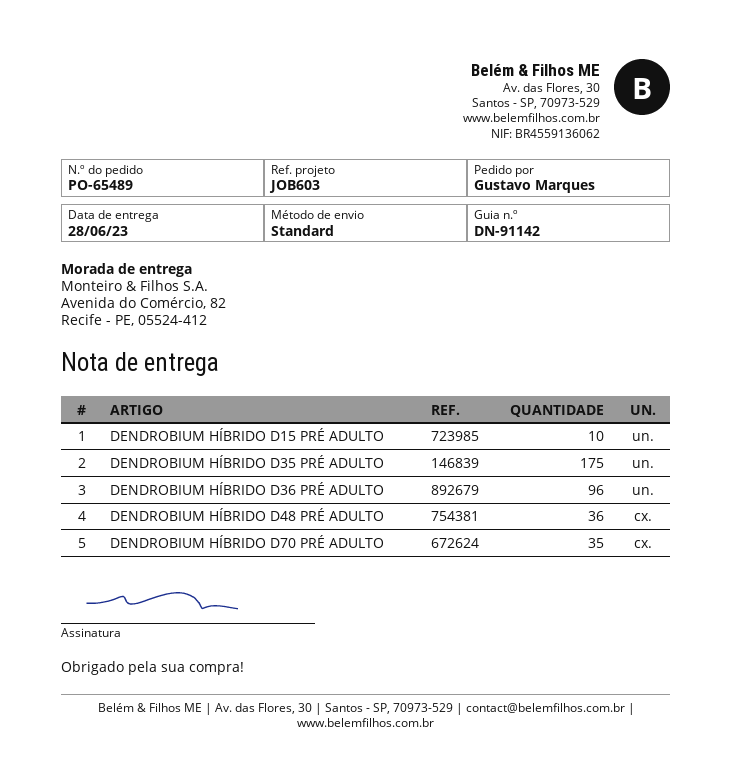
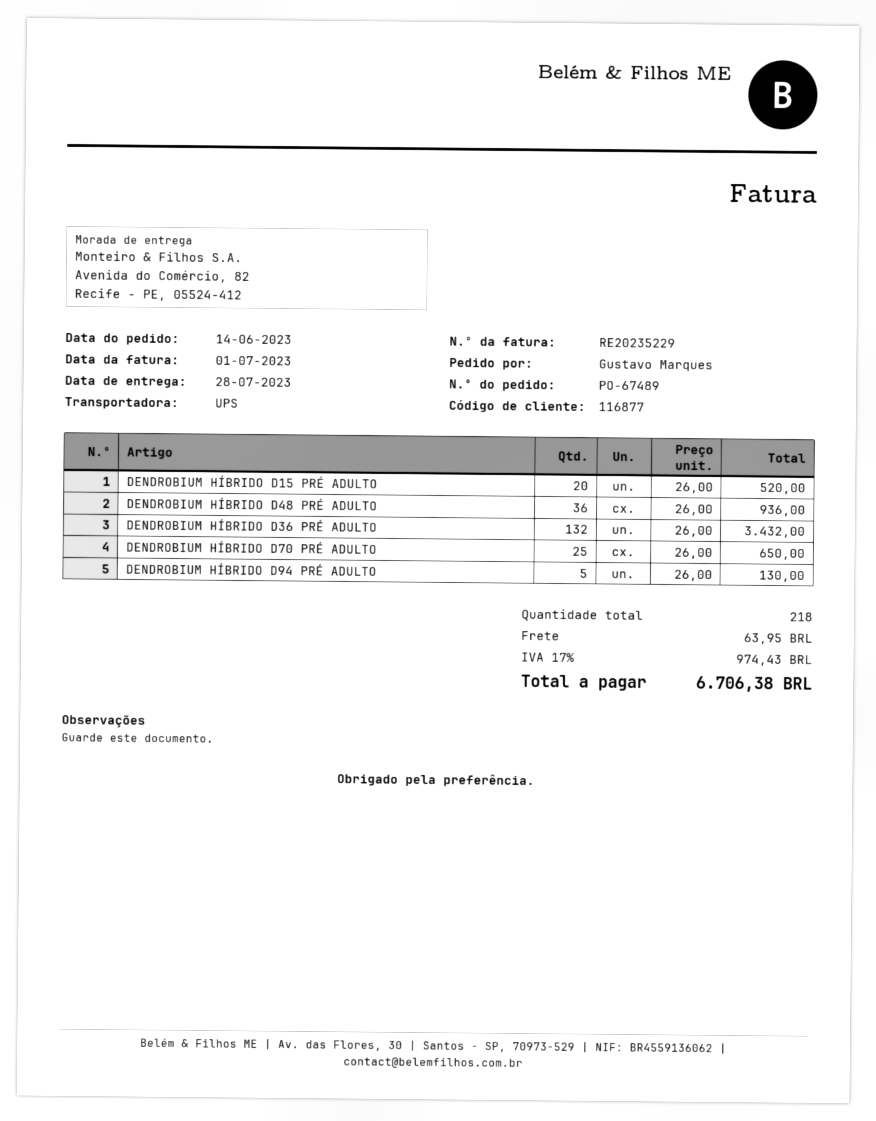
order number: PO-65489 -> PO-67489
delivery date: 2023-06-28 -> 2023-07-28
shipping method: standard -> UPS
DENDROBIUM HÍBRIDO D15 PRÉ ADULTO: 10 -> 20
DENDROBIUM HÍBRIDO D35 PRÉ ADULTO: 175 -> none
DENDROBIUM HÍBRIDO D36 PRÉ ADULTO: 96 -> 132
DENDROBIUM HÍBRIDO D70 PRÉ ADULTO: 35 -> 25
DENDROBIUM HÍBRIDO D94 PRÉ ADULTO: none -> 5

